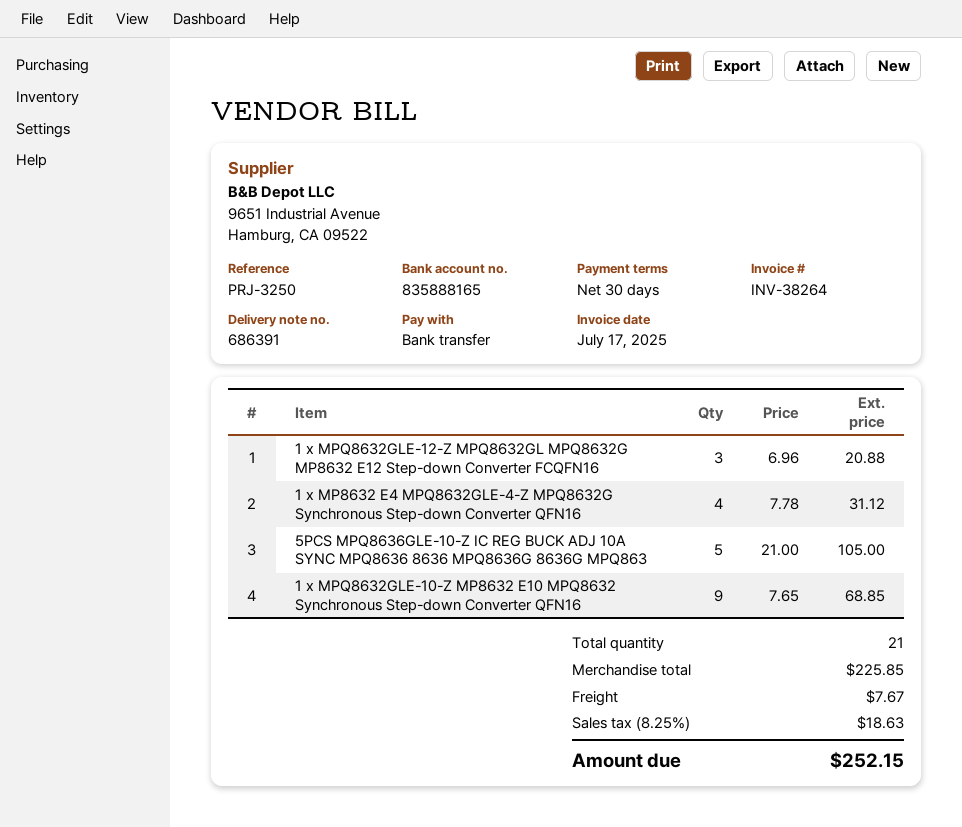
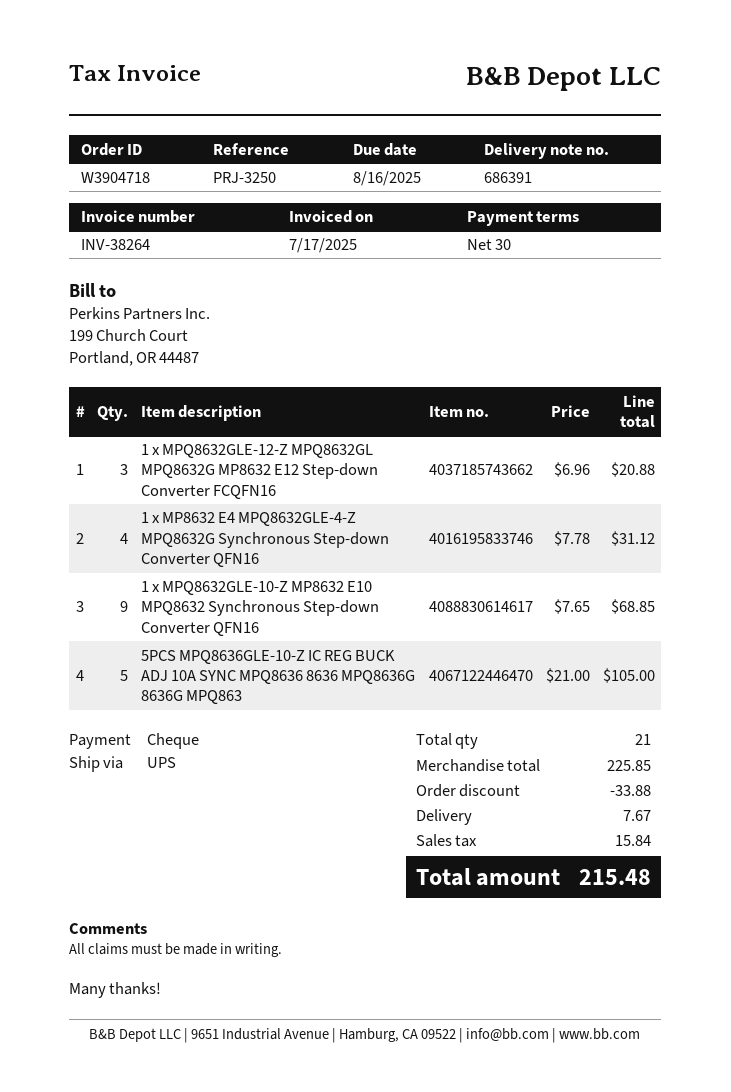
payment method: bank transfer -> cheque
discount: none -> 33.88
tax: 18.63 -> 15.84
total: 252.15 -> 215.48

